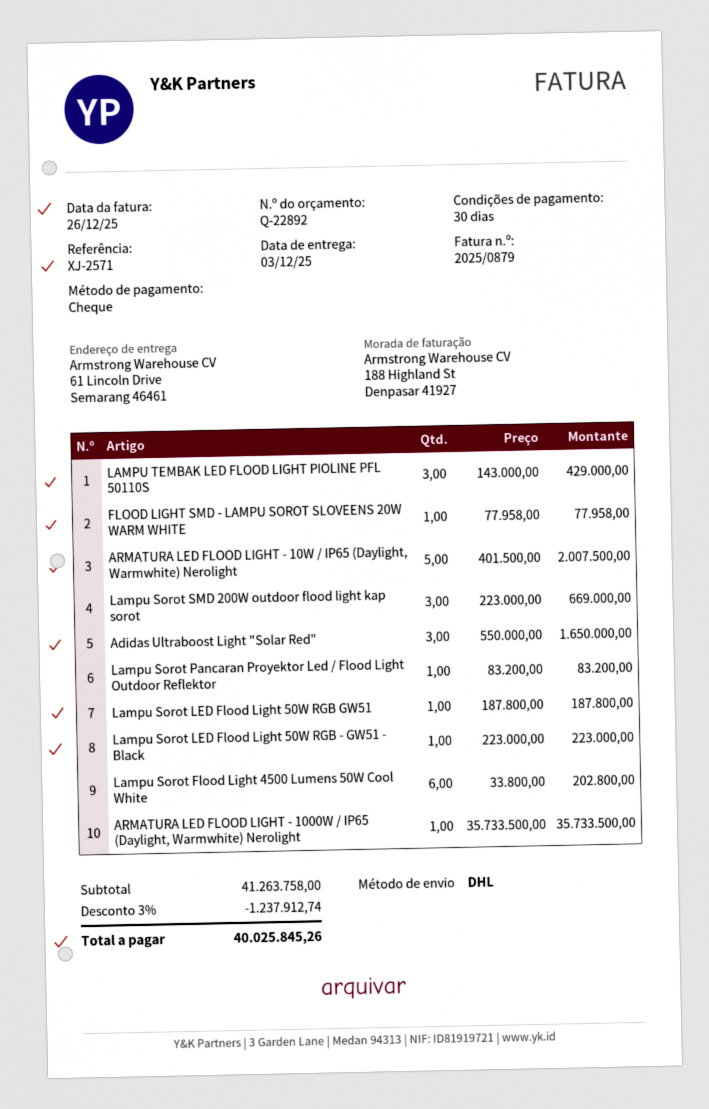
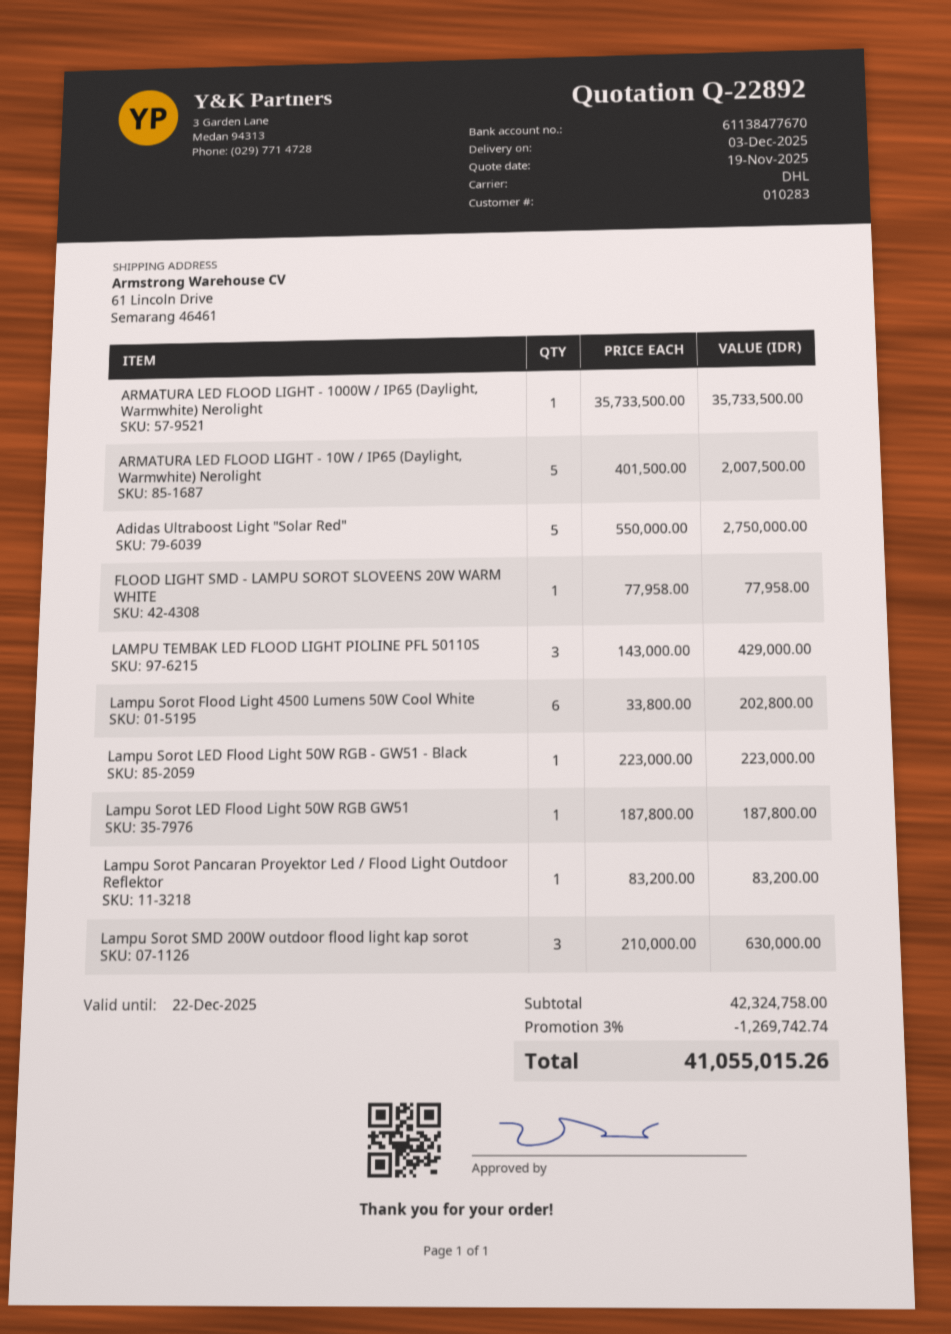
Lampu Sorot SMD 200W outdoor flood light kap sorot: 3 x 223000.00 = 669000.00 -> 3 x 210000.00 = 630000.00
Adidas Ultraboost Light "Solar Red": 3 x 550000.00 = 1650000.00 -> 5 x 550000.00 = 2750000.00
subtotal: 41263758.00 -> 42324758.00
discount: 3% = 1237912.74 -> 3% = 1269742.74
total: 40025845.26 -> 41055015.26

